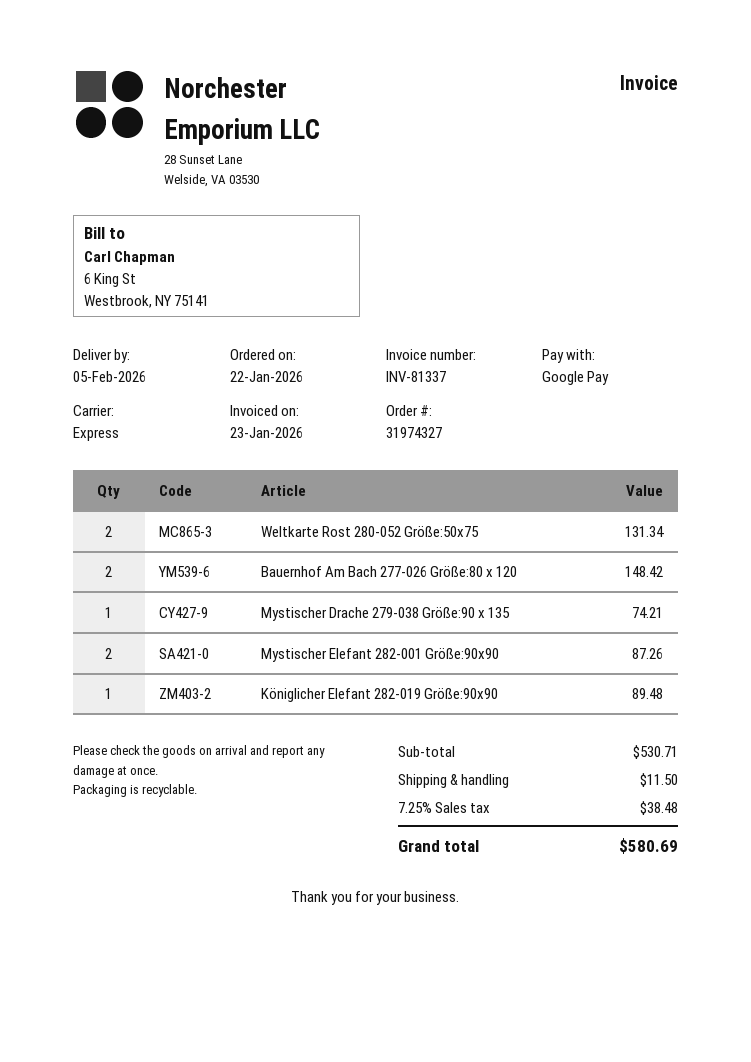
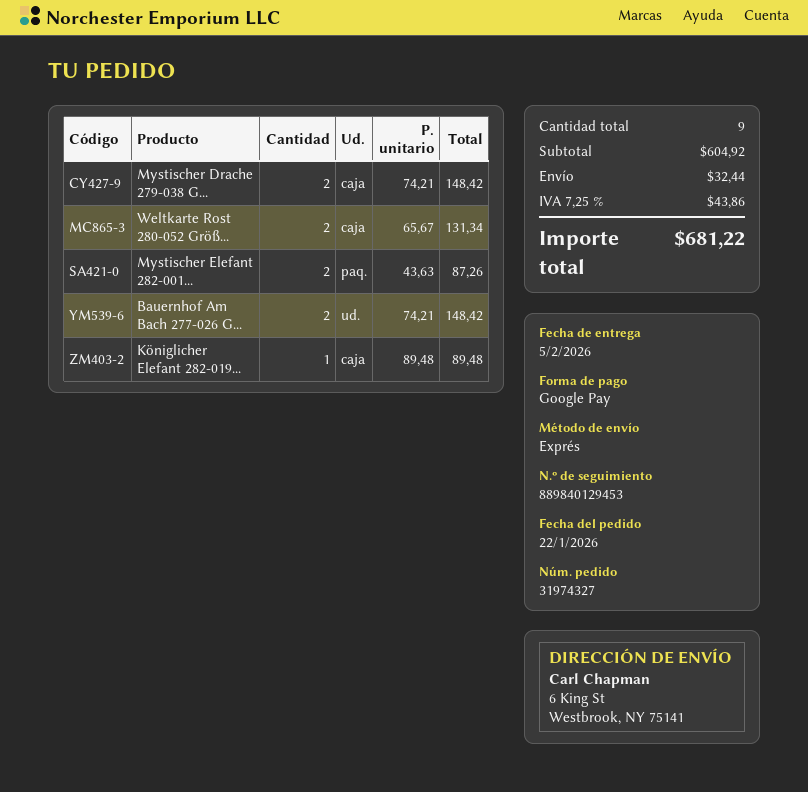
Mystischer Drache 279-038 Größe:90 x 135: 1 for 74.21 -> 2 for 148.42
subtotal: 530.71 -> 604.92
shipping: 11.50 -> 32.44
tax: 7.25% = 38.48 -> 7.25% = 43.86
total: 580.69 -> 681.22

